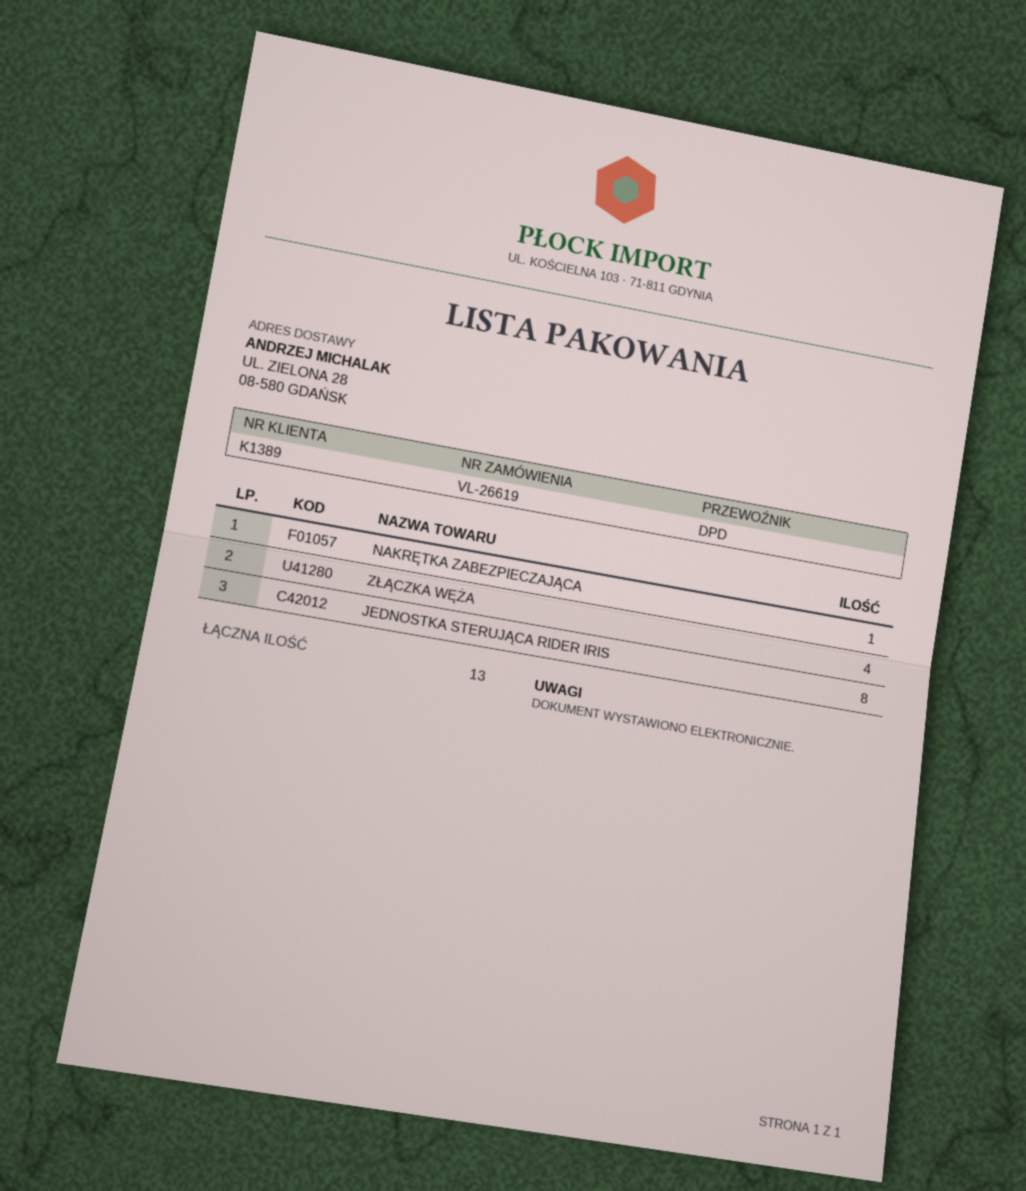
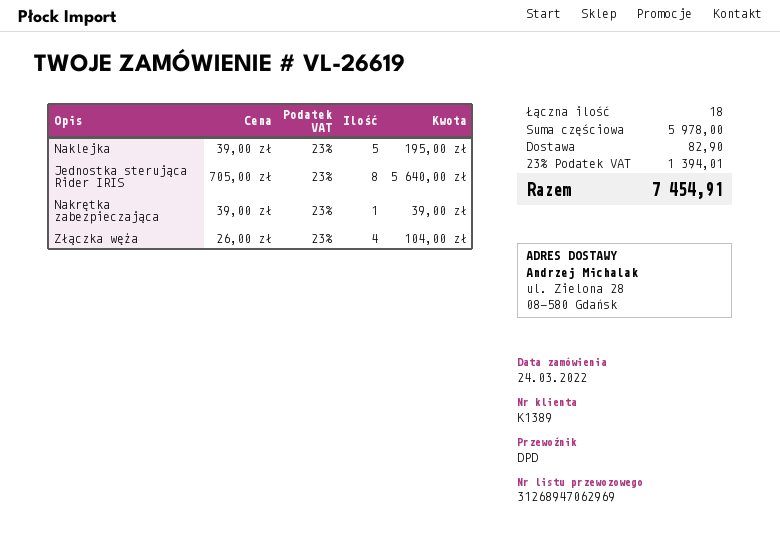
Naklejka: none -> 5
total quantity: 13 -> 18

